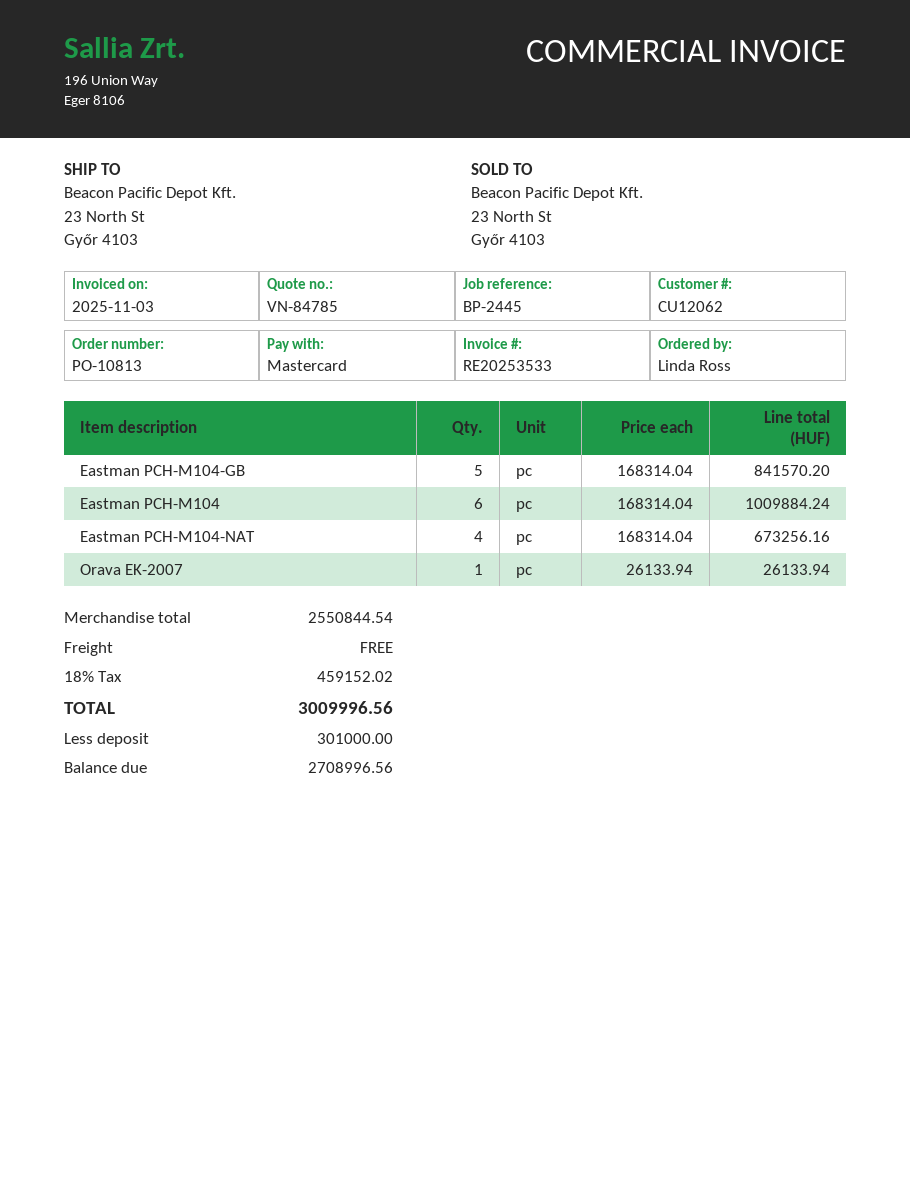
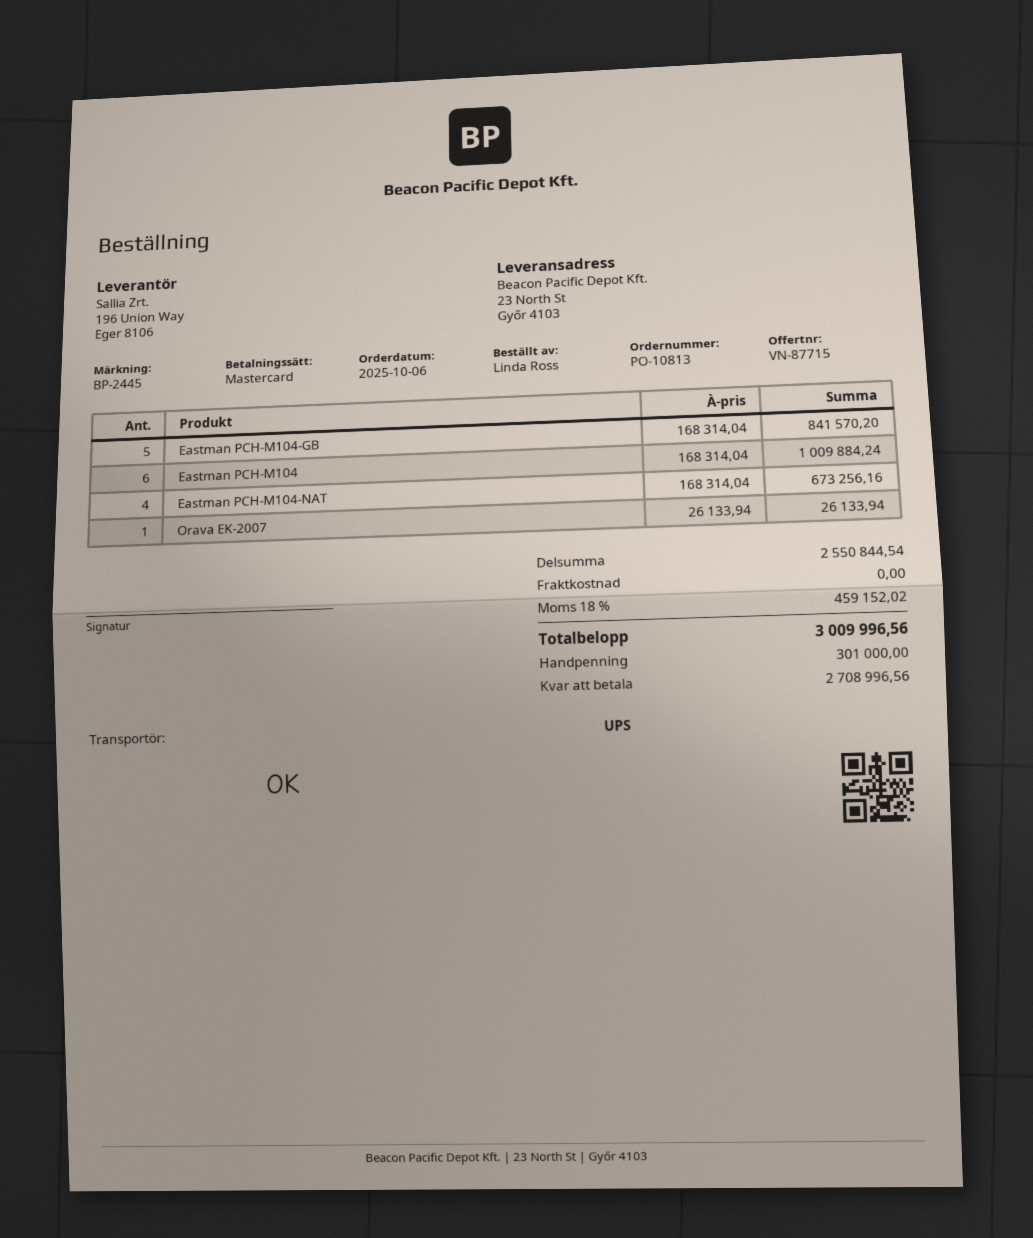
quote number: VN-84785 -> VN-87715

